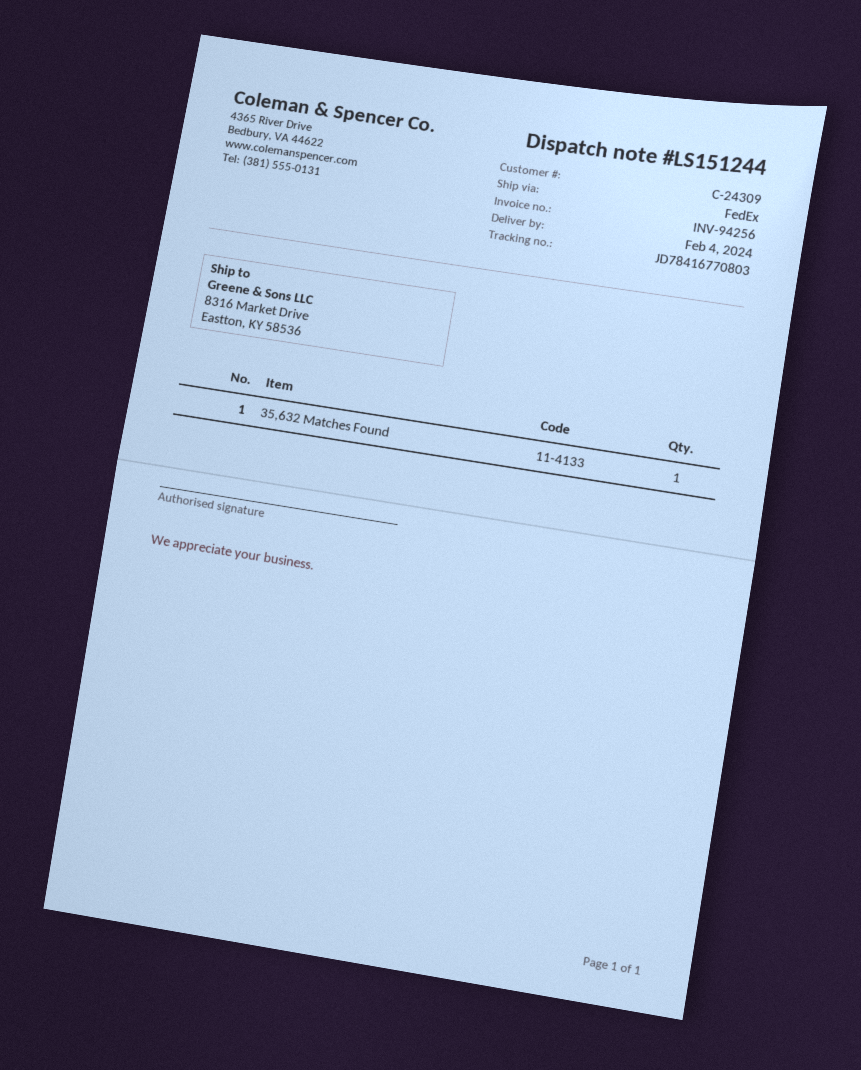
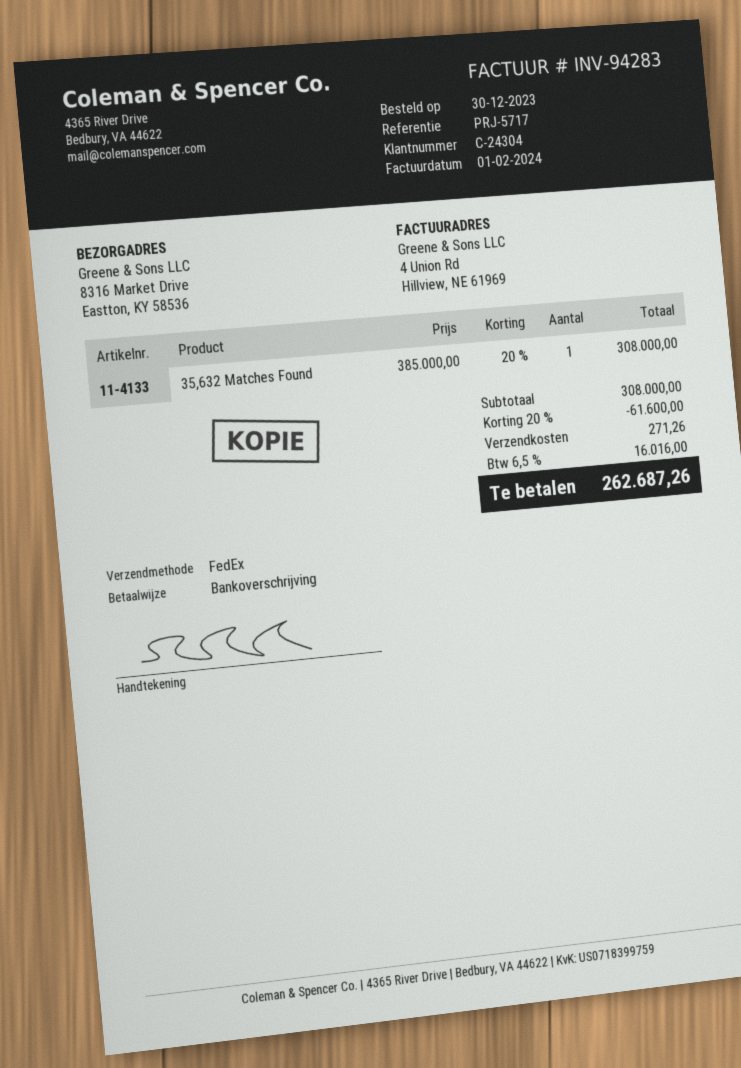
invoice number: INV-94256 -> INV-94283
customer number: C-24309 -> C-24304

